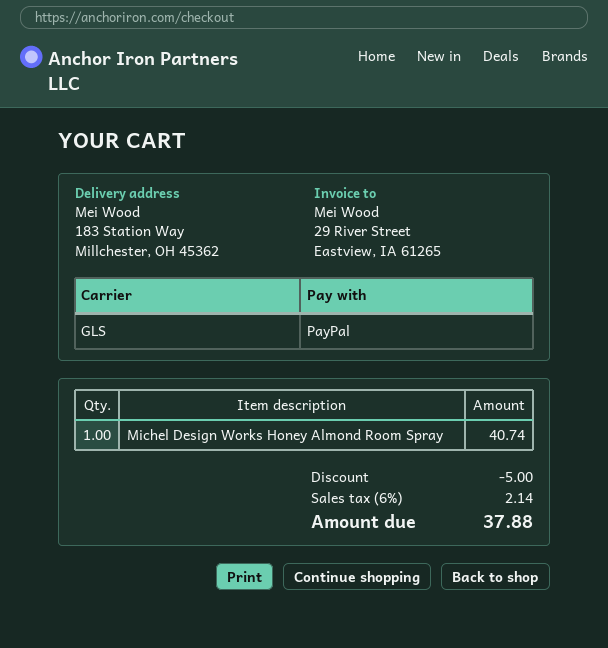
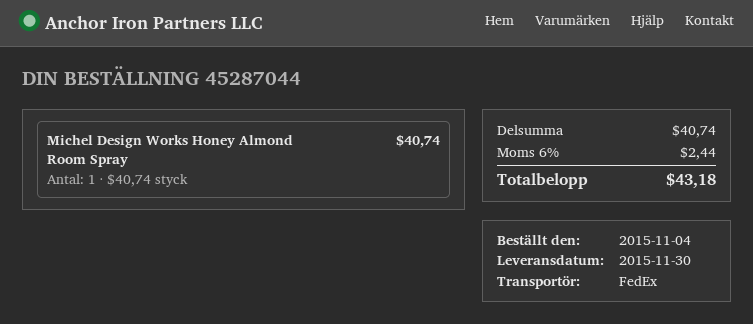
shipping method: GLS -> FedEx
discount: 5.00 -> none
tax: 6% = 2.14 -> 6% = 2.44
total: 37.88 -> 43.18

